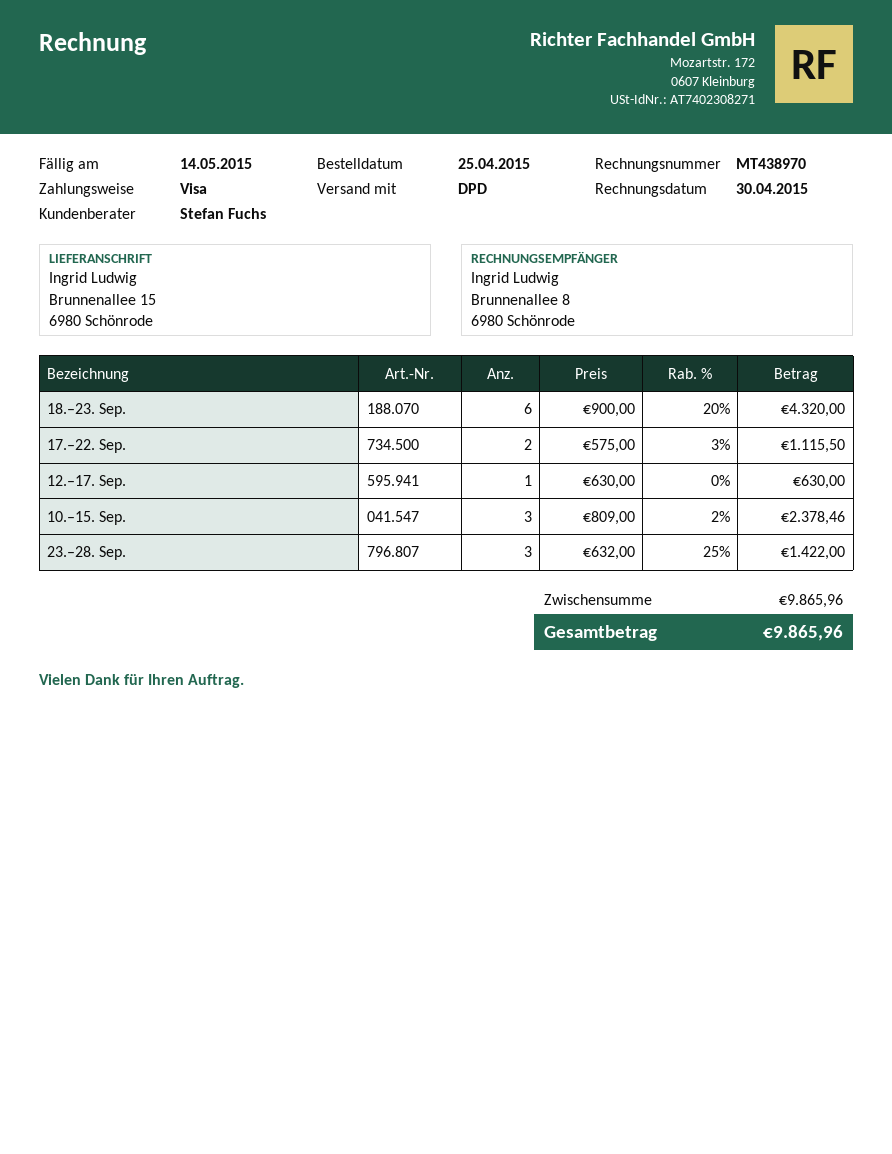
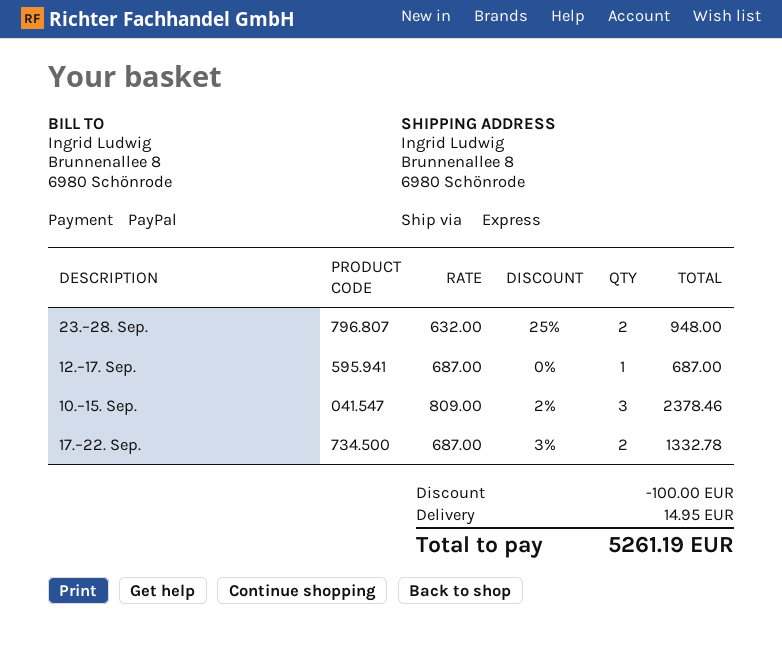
payment method: Visa -> PayPal
shipping method: DPD -> express
ship to: Brunnenallee 15, 6980 Schönrode -> Brunnenallee 8, 6980 Schönrode
18.–23. Sep.: 6 x 900.00 - 20% = 4320.00 -> none
17.–22. Sep.: 2 x 575.00 - 3% = 1115.50 -> 2 x 687.00 - 3% = 1332.78
12.–17. Sep.: 1 x 630.00 = 630.00 -> 1 x 687.00 = 687.00
23.–28. Sep.: 3 x 632.00 - 25% = 1422.00 -> 2 x 632.00 - 25% = 948.00
discount: none -> 100.00
shipping: none -> 14.95
total: 9865.96 -> 5261.19

